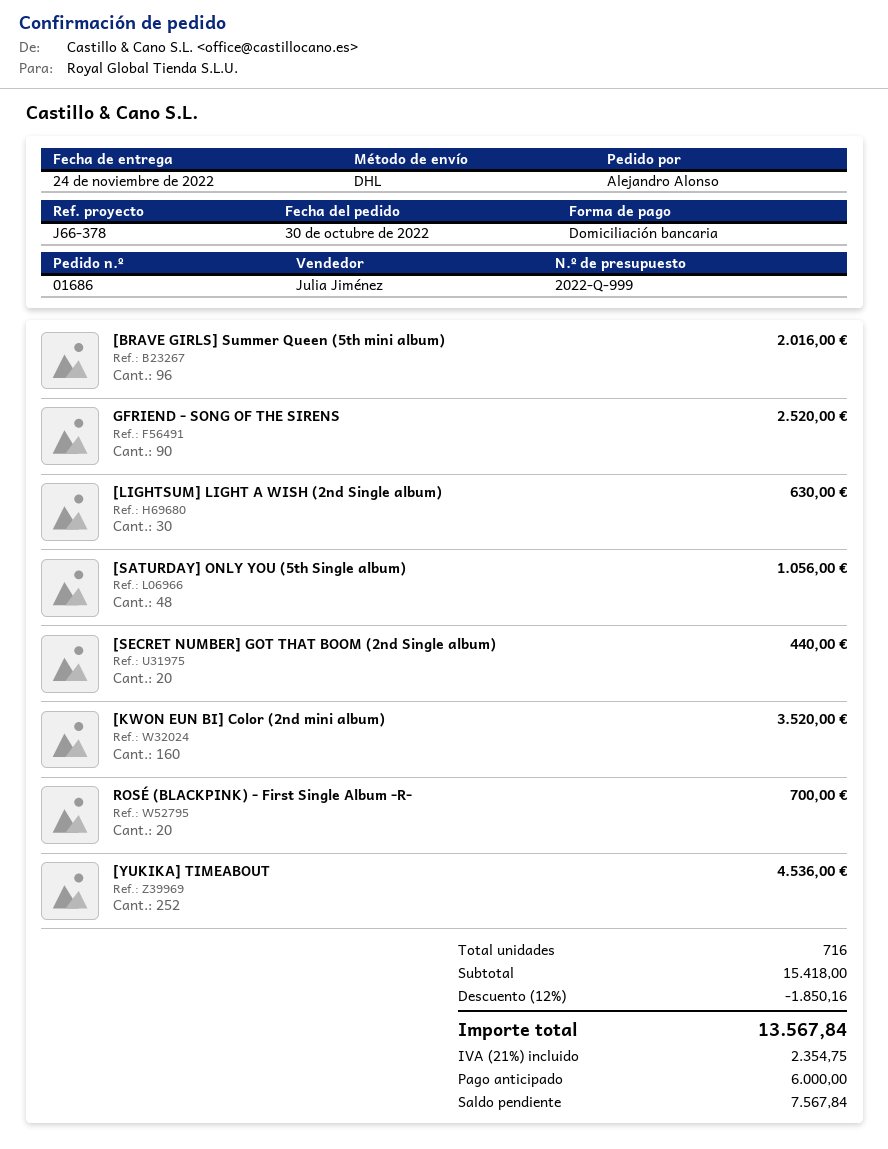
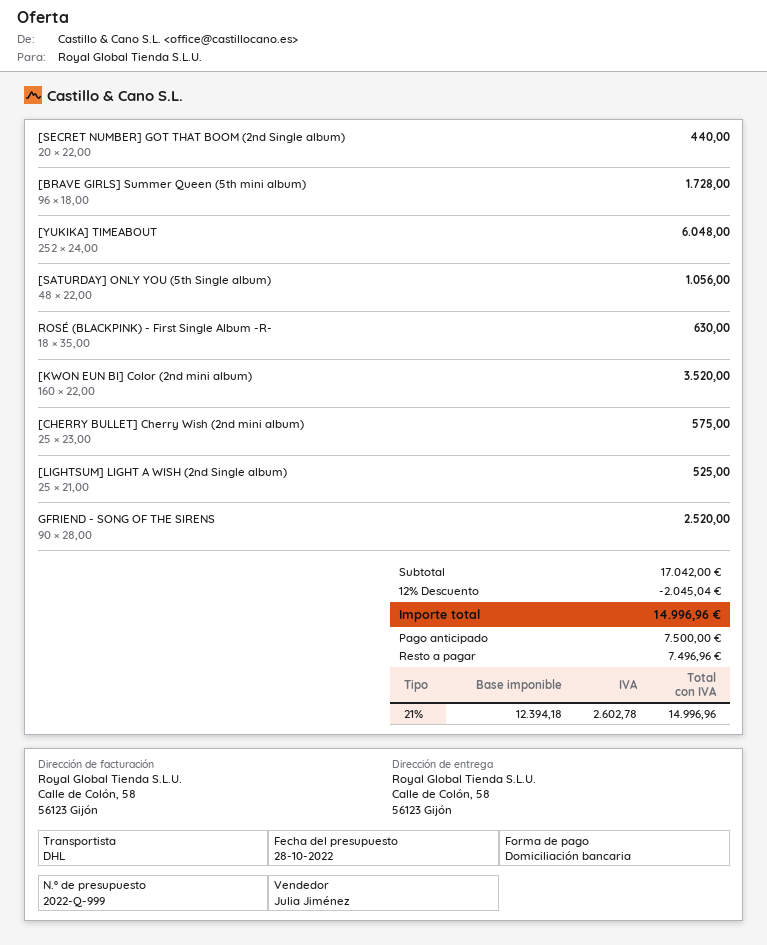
[BRAVE GIRLS] Summer Queen (5th mini album): 96 for 2016.00 -> 96 for 1728.00
[LIGHTSUM] LIGHT A WISH (2nd Single album): 30 for 630.00 -> 25 for 525.00
ROSÉ (BLACKPINK) - First Single Album -R-: 20 for 700.00 -> 18 for 630.00
[YUKIKA] TIMEABOUT: 252 for 4536.00 -> 252 for 6048.00
[CHERRY BULLET] Cherry Wish (2nd mini album): none -> 25 for 575.00
subtotal: 15418.00 -> 17042.00
discount: 12% = 1850.16 -> 12% = 2045.04
tax: 21% = 2354.75 -> 21% = 2602.78
total: 13567.84 -> 14996.96
deposit: 6000.00 -> 7500.00
balance: 7567.84 -> 7496.96

